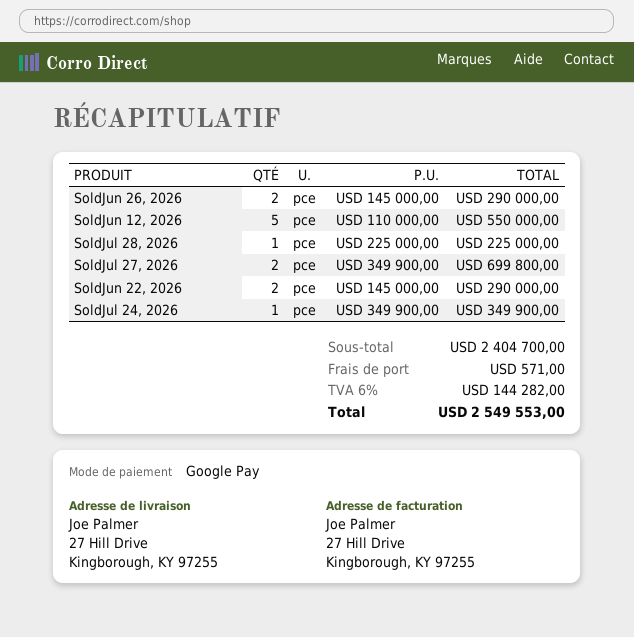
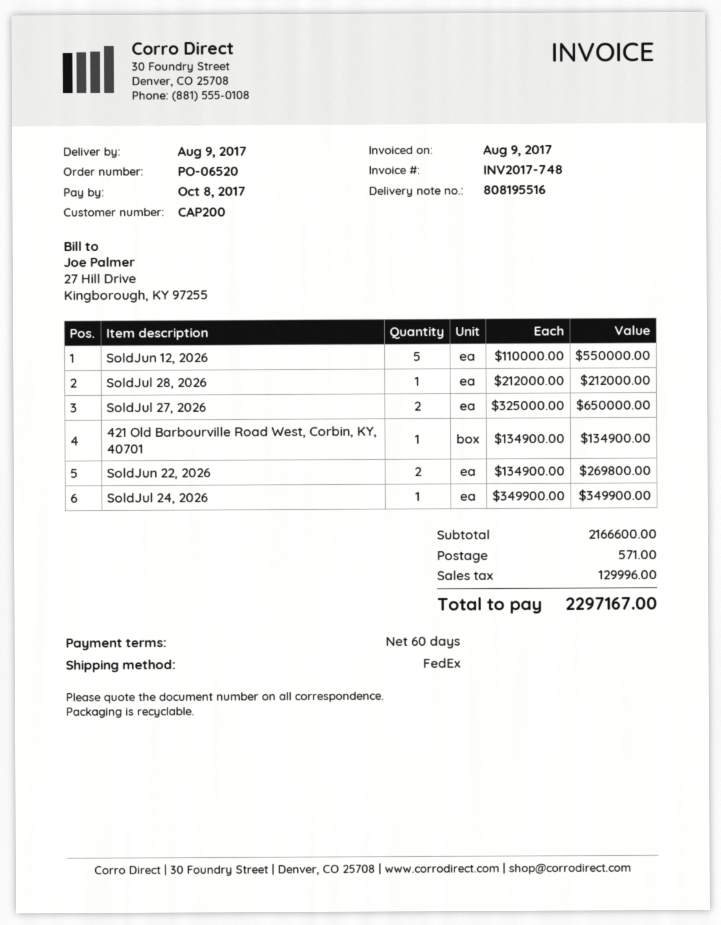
SoldJun 26, 2026: 2 x 145000.00 = 290000.00 -> none
SoldJul 28, 2026: 1 x 225000.00 = 225000.00 -> 1 x 212000.00 = 212000.00
SoldJul 27, 2026: 2 x 349900.00 = 699800.00 -> 2 x 325000.00 = 650000.00
SoldJun 22, 2026: 2 x 145000.00 = 290000.00 -> 2 x 134900.00 = 269800.00
421 Old Barbourville Road West, Corbin, KY, 40701: none -> 1 x 134900.00 = 134900.00
subtotal: 2404700.00 -> 2166600.00
tax: 144282.00 -> 129996.00
total: 2549553.00 -> 2297167.00

